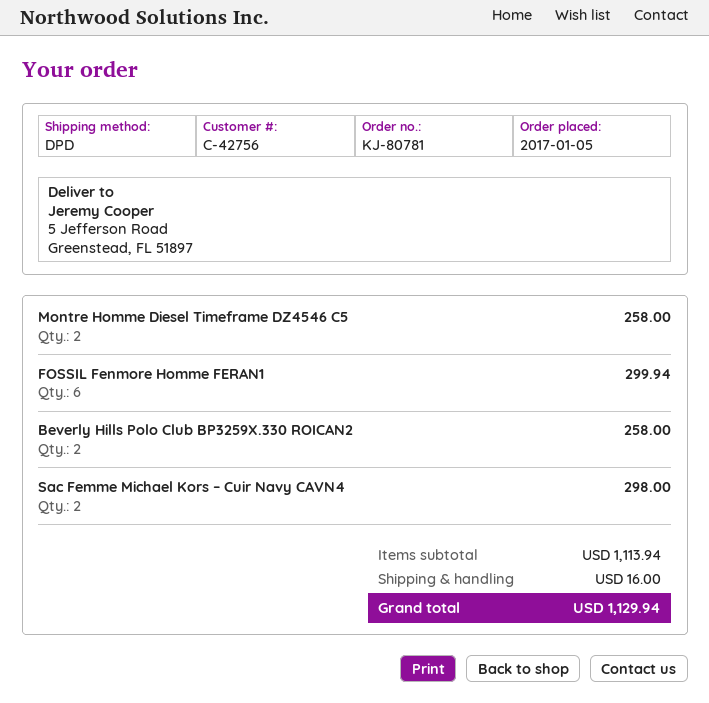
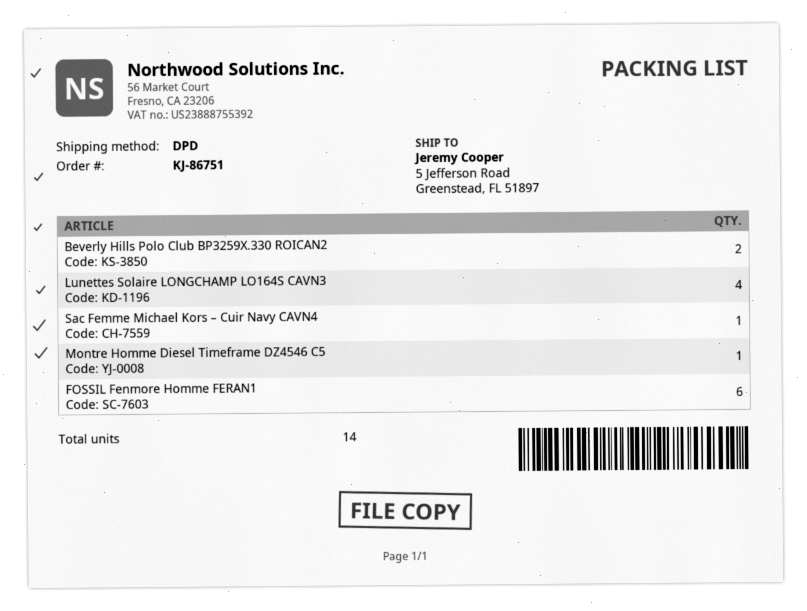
order number: KJ-80781 -> KJ-86751
Montre Homme Diesel Timeframe DZ4546 C5: 2 -> 1
Sac Femme Michael Kors – Cuir Navy CAVN4: 2 -> 1
Lunettes Solaire LONGCHAMP LO164S CAVN3: none -> 4

